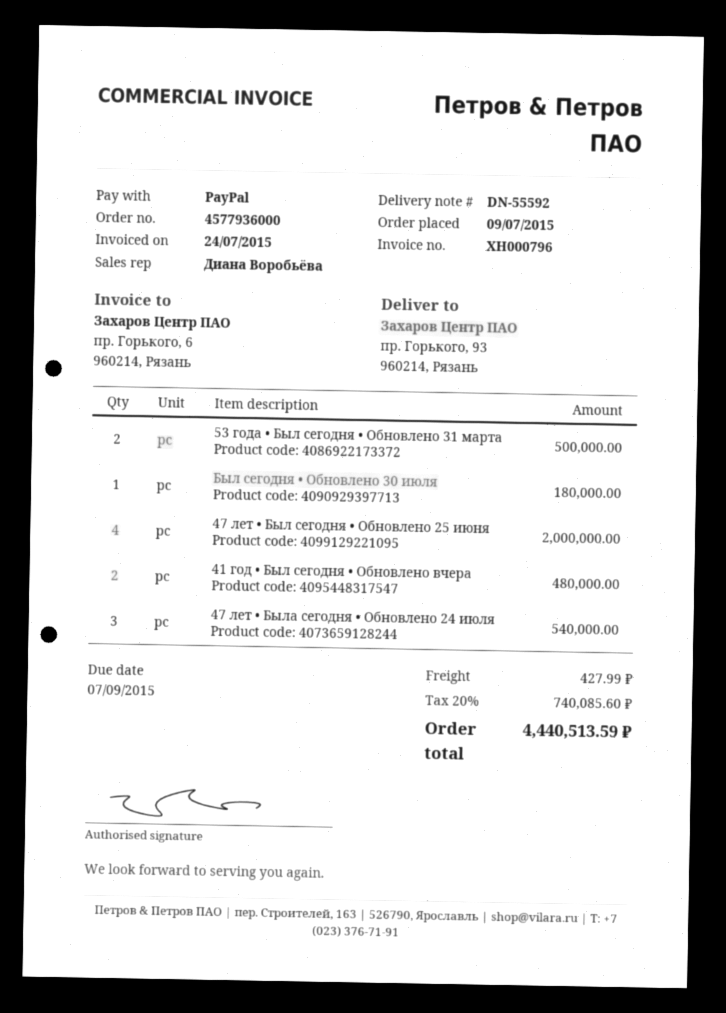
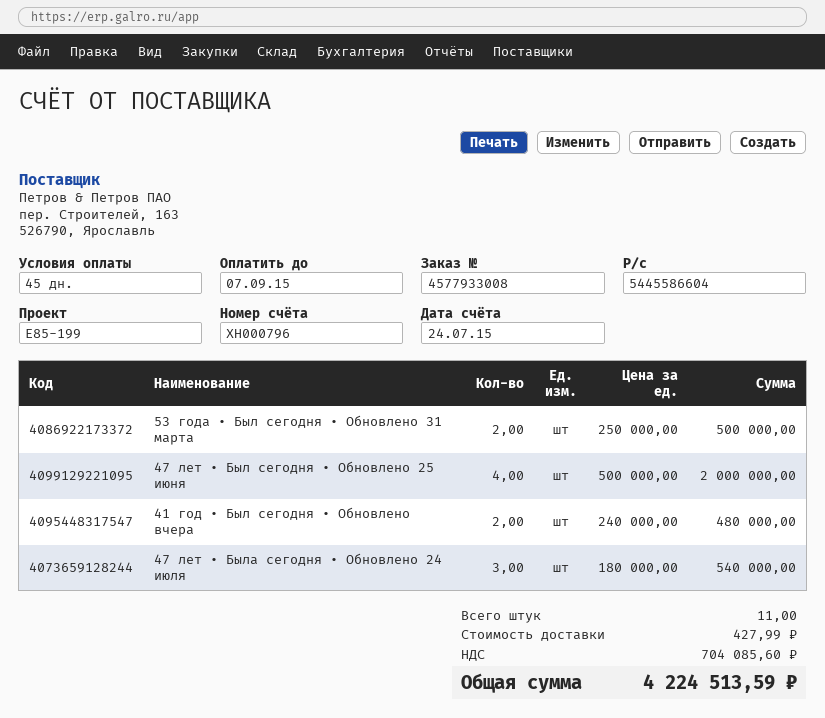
order number: 4577936000 -> 4577933008
Был сегодня • Обновлено 30 июля: 1 for 180000.00 -> none
tax: 740085.60 -> 704085.60
total: 4440513.59 -> 4224513.59

